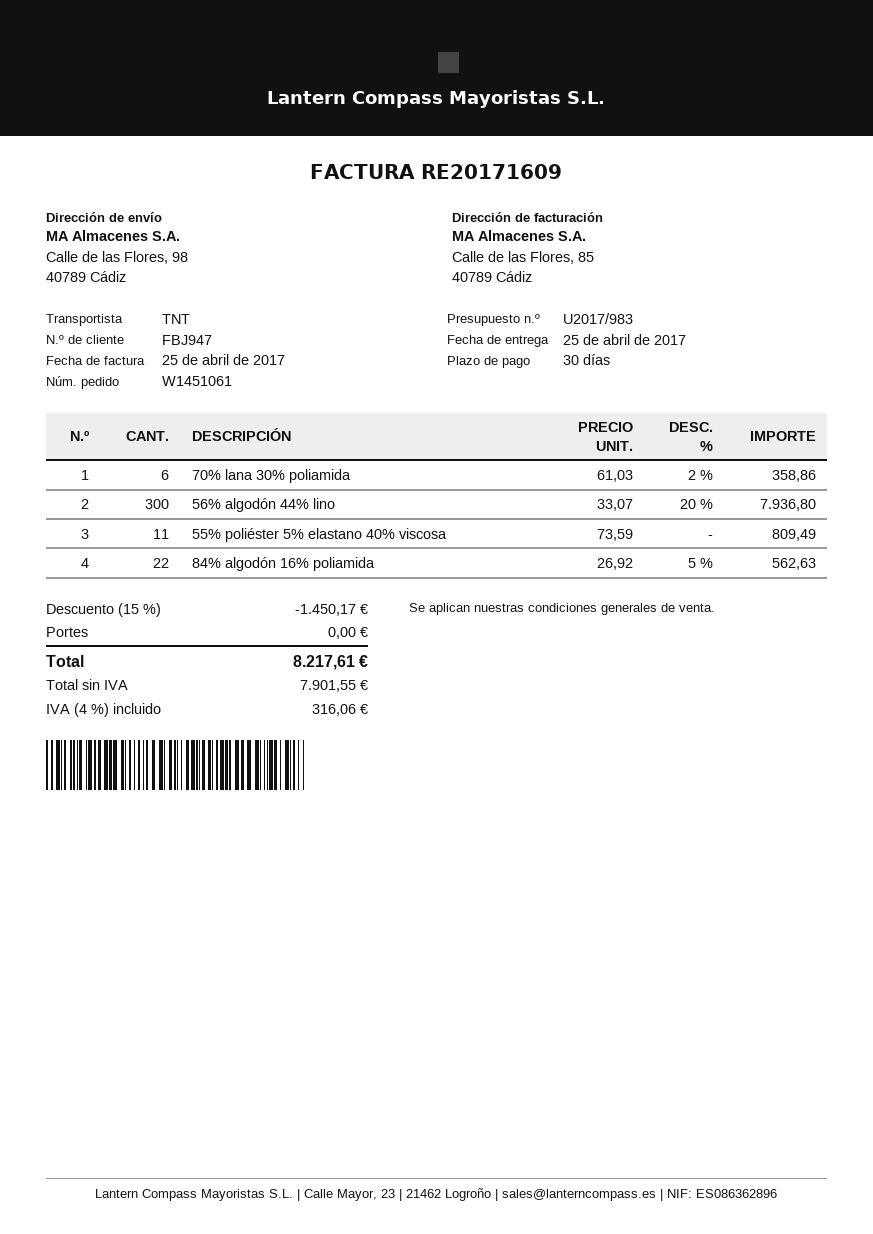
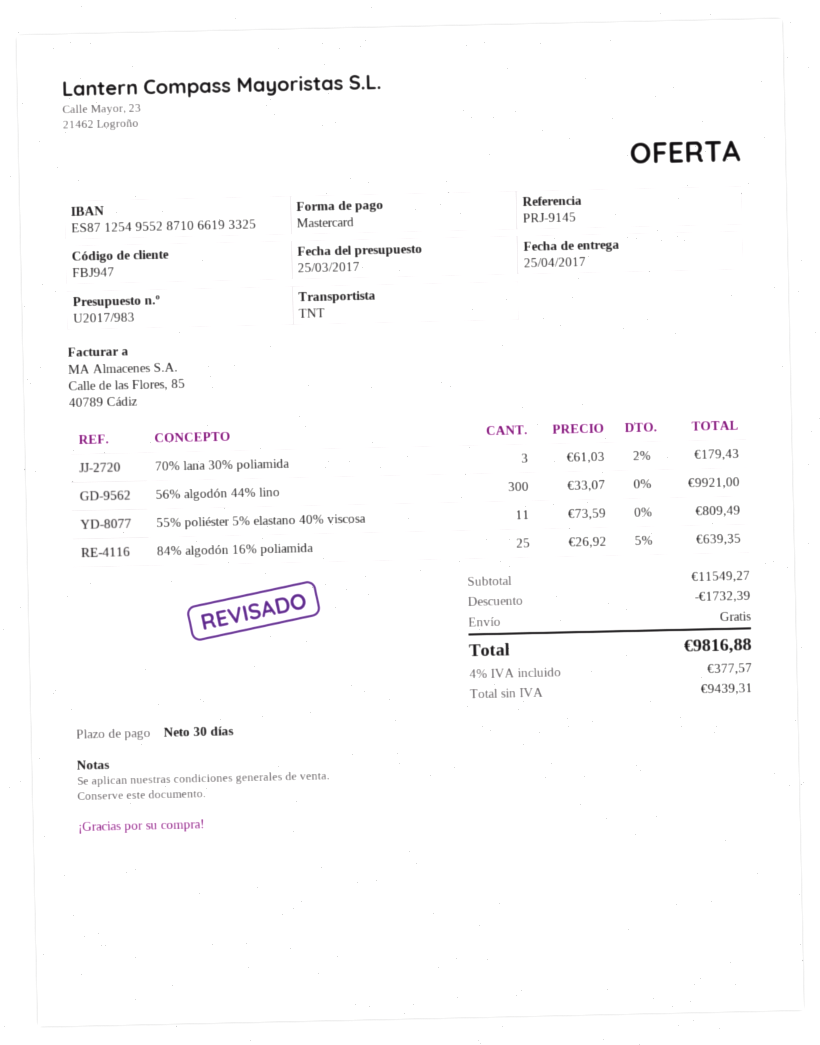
70% lana 30% poliamida: 6 x 61.03 - 2% = 358.86 -> 3 x 61.03 - 2% = 179.43
56% algodón 44% lino: 300 x 33.07 - 20% = 7936.80 -> 300 x 33.07 = 9921.00
84% algodón 16% poliamida: 22 x 26.92 - 5% = 562.63 -> 25 x 26.92 - 5% = 639.35
discount: 1450.17 -> 1732.39
net: 7901.55 -> 9439.31
tax: 4% = 316.06 -> 4% = 377.57
total: 8217.61 -> 9816.88

